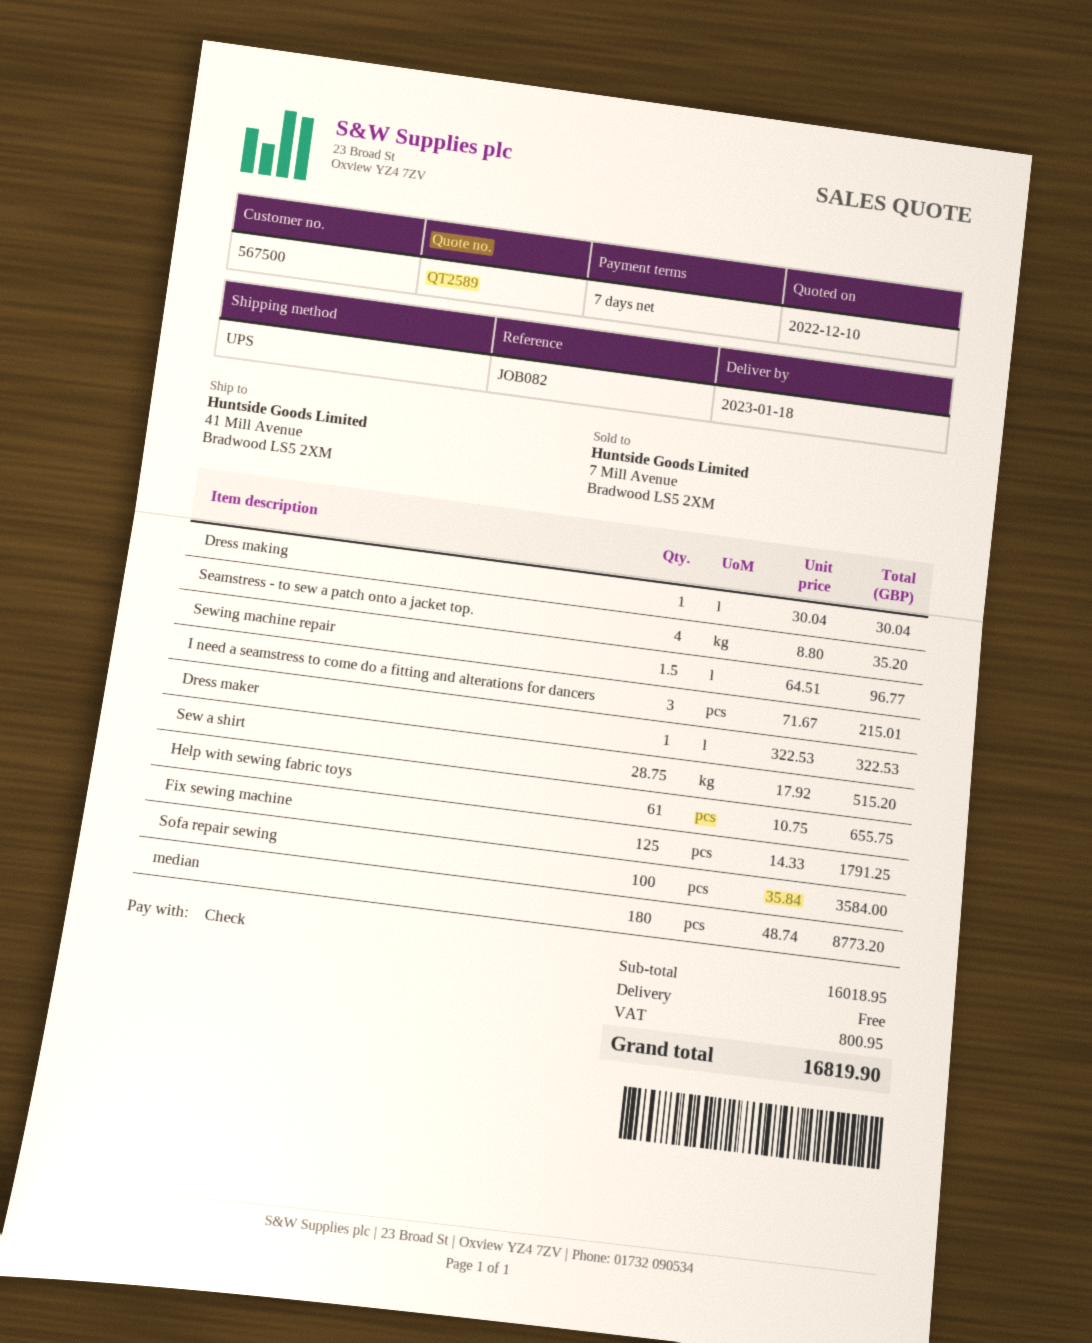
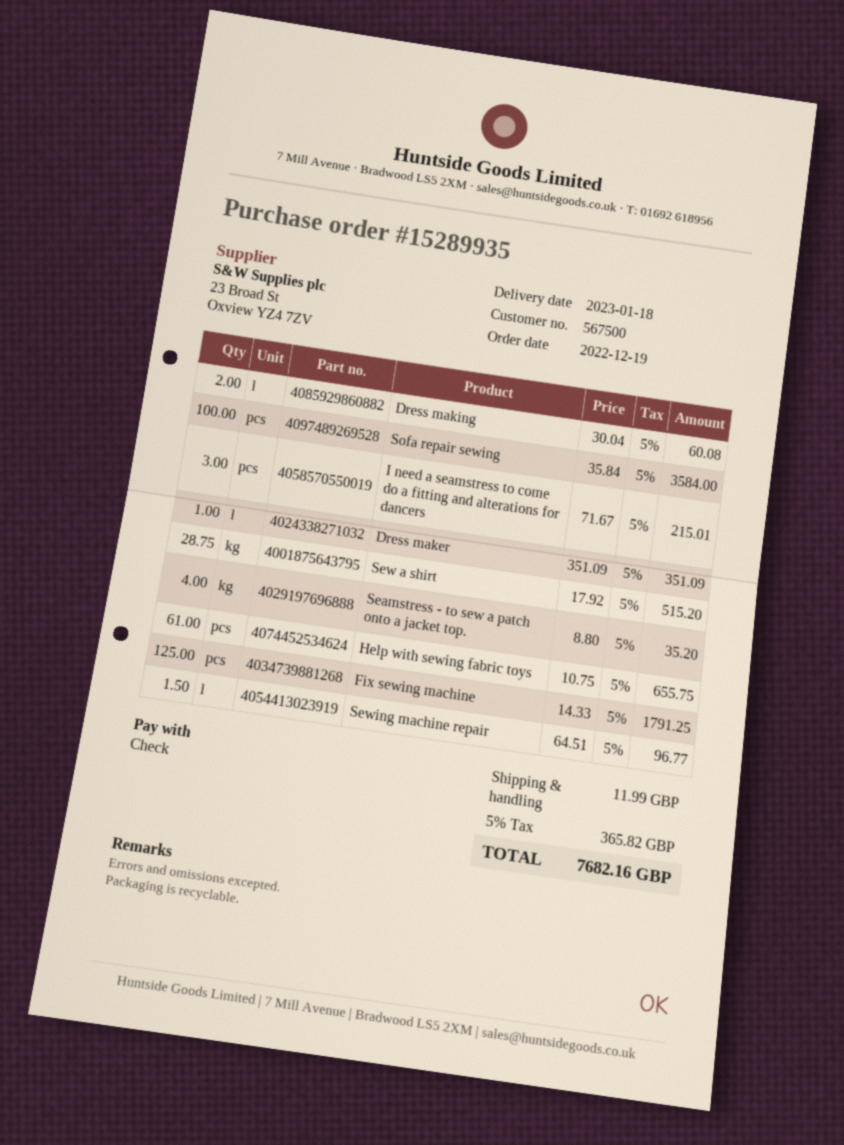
Dress making: 1 x 30.04 = 30.04 -> 2 x 30.04 = 60.08
Dress maker: 1 x 322.53 = 322.53 -> 1 x 351.09 = 351.09
median: 180 x 48.74 = 8773.20 -> none
shipping: 0.00 -> 11.99
tax: 800.95 -> 365.82
total: 16819.90 -> 7682.16

